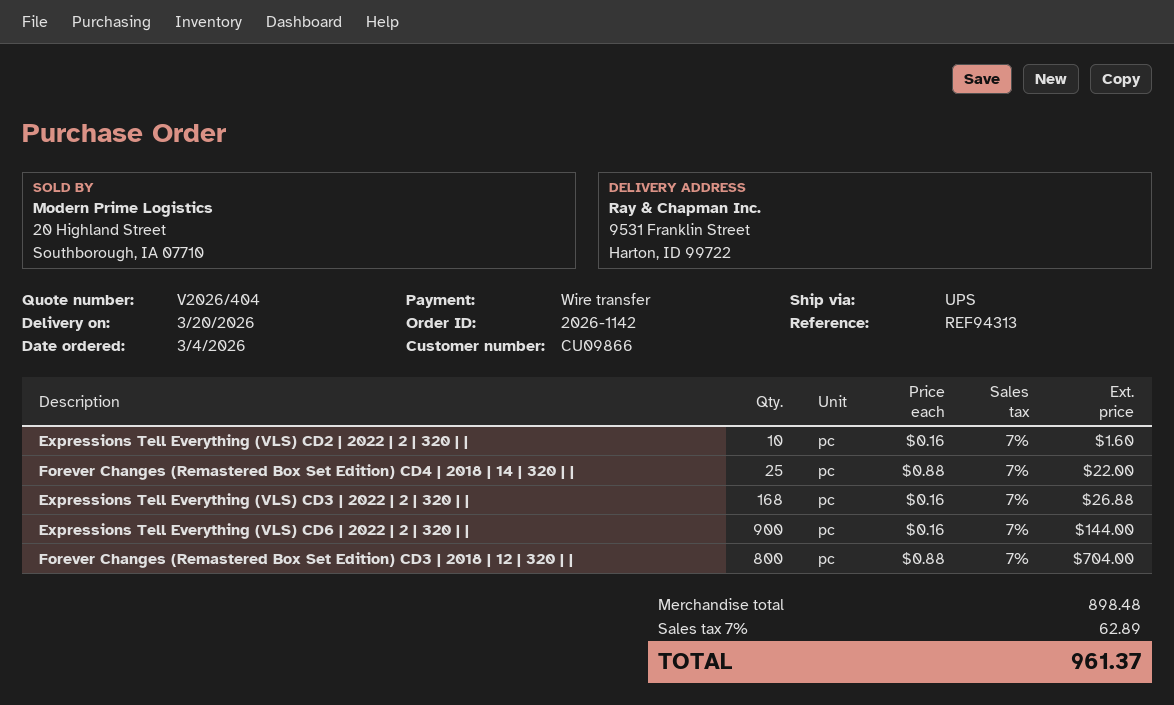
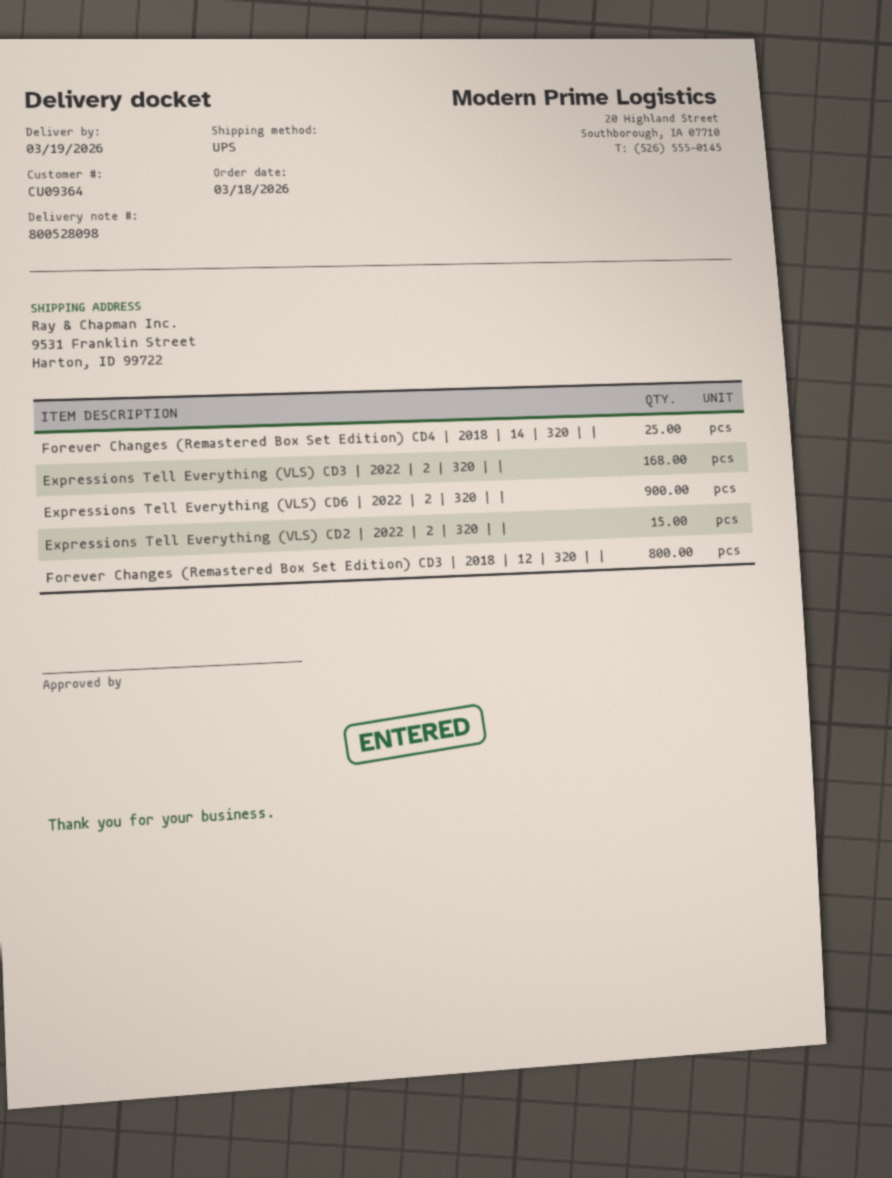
order date: 2026-03-04 -> 2026-03-18
delivery date: 2026-03-20 -> 2026-03-19
customer number: CU09866 -> CU09364
Expressions Tell Everything (VLS) CD2 | 2022 | 2 | 320 | |: 10 -> 15

